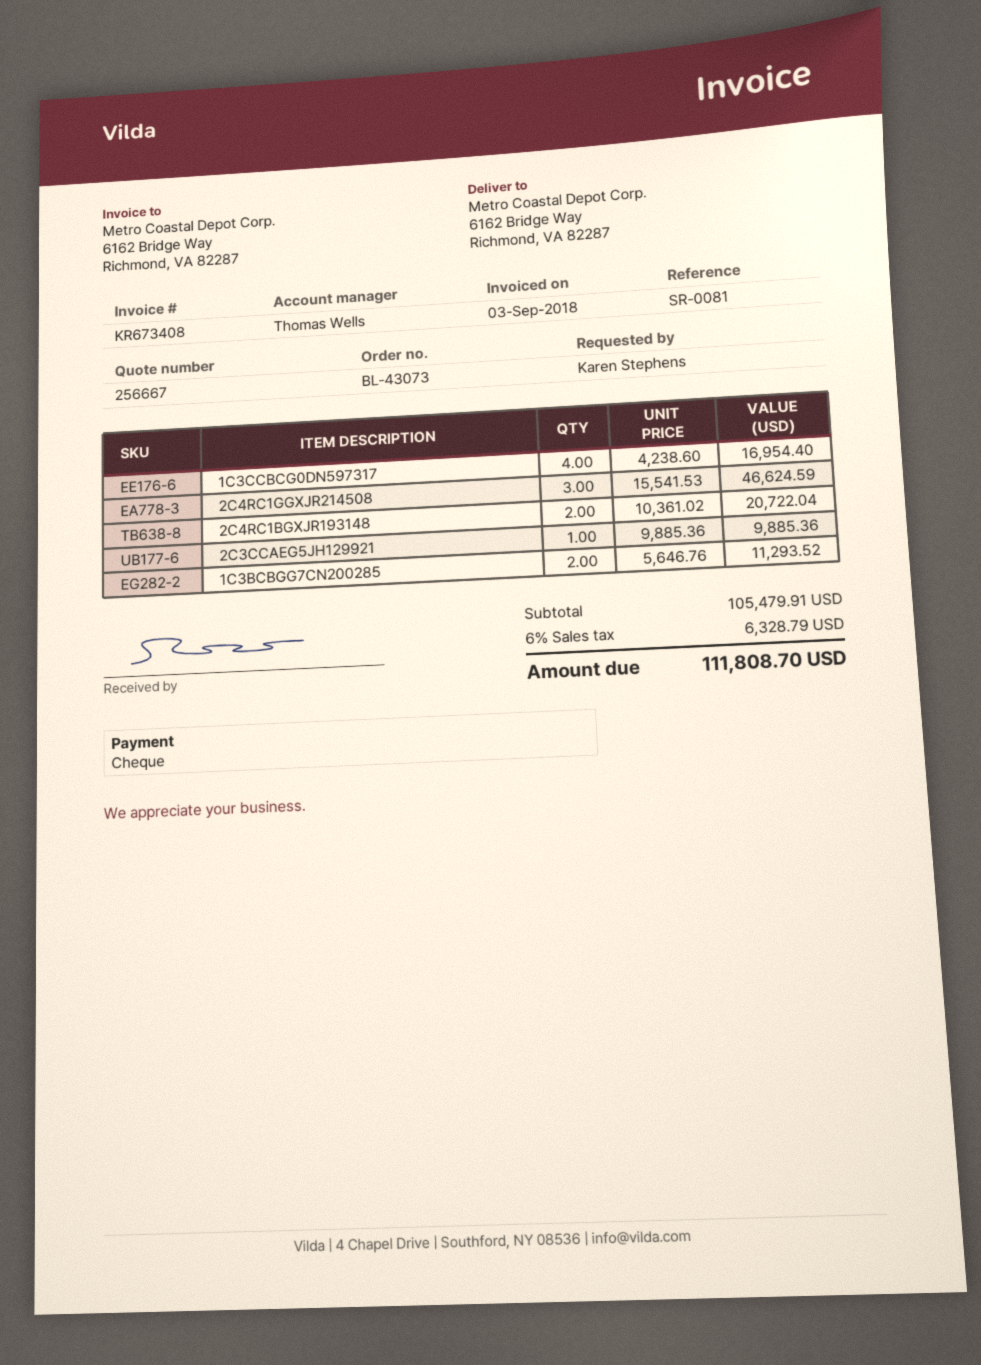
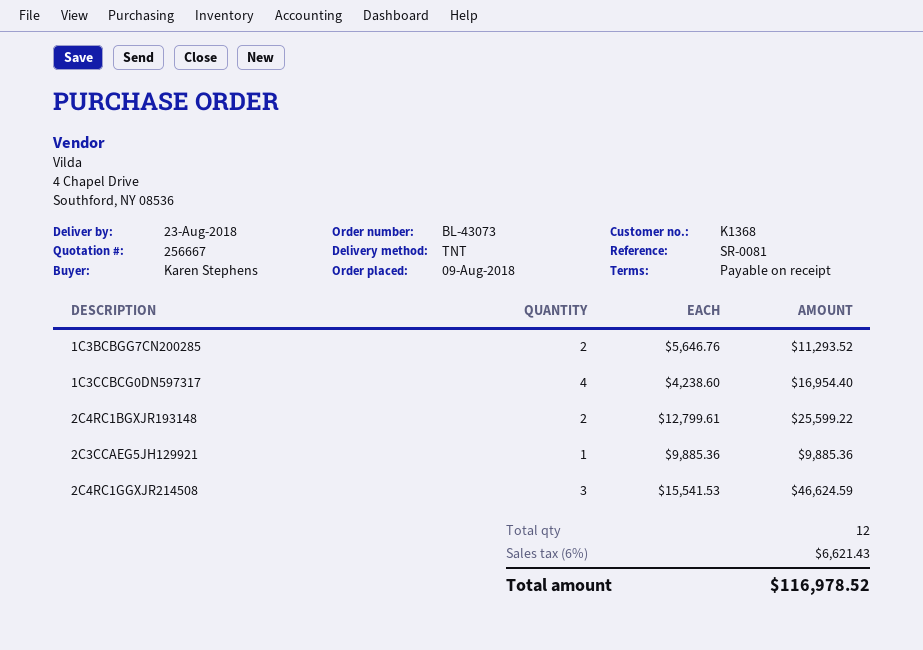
2C4RC1BGXJR193148: 2 x 10361.02 = 20722.04 -> 2 x 12799.61 = 25599.22
tax: 6% = 6328.79 -> 6% = 6621.43
total: 111808.70 -> 116978.52

